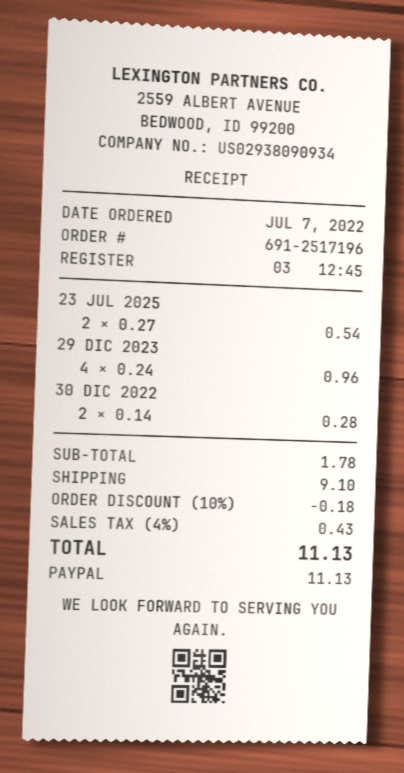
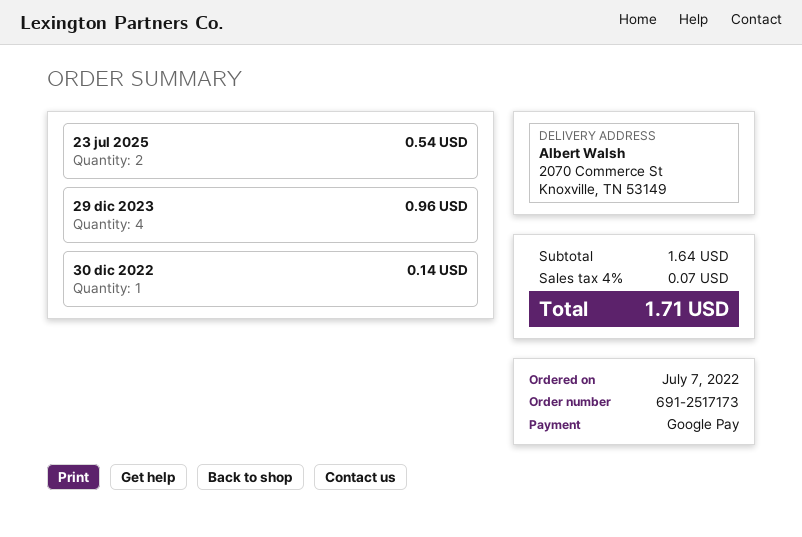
order number: 691-2517196 -> 691-2517173
payment method: PayPal -> Google Pay
30 DIC 2022: 2 for 0.28 -> 1 for 0.14
subtotal: 1.78 -> 1.64
discount: 10% = 0.18 -> none
shipping: 9.10 -> none
tax: 4% = 0.43 -> 4% = 0.07
total: 11.13 -> 1.71

